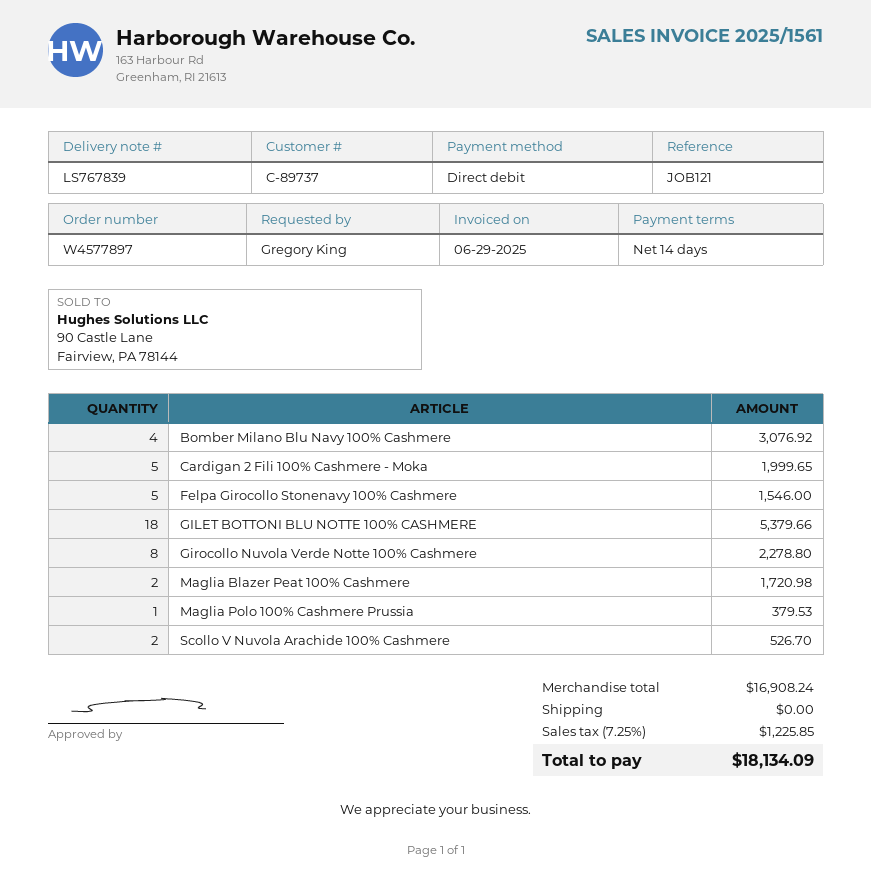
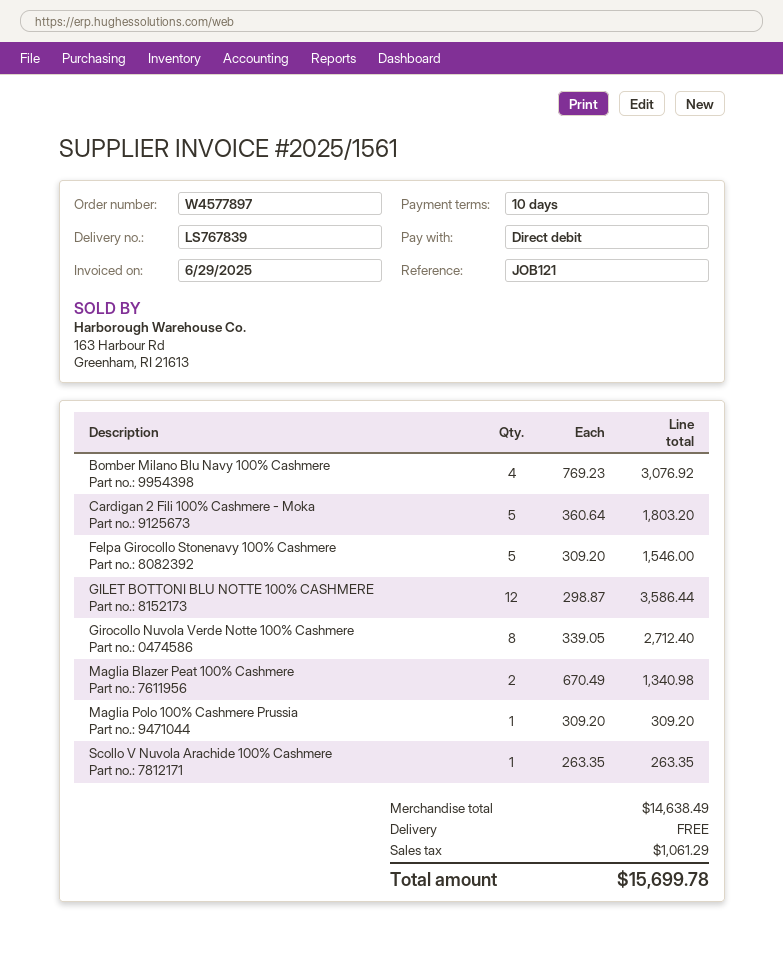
payment terms: 14 days -> 10 days
Cardigan 2 Fili 100% Cashmere - Moka: 5 for 1999.65 -> 5 for 1803.20
GILET BOTTONI BLU NOTTE 100% CASHMERE: 18 for 5379.66 -> 12 for 3586.44
Girocollo Nuvola Verde Notte 100% Cashmere: 8 for 2278.80 -> 8 for 2712.40
Maglia Blazer Peat 100% Cashmere: 2 for 1720.98 -> 2 for 1340.98
Maglia Polo 100% Cashmere Prussia: 1 for 379.53 -> 1 for 309.20
Scollo V Nuvola Arachide 100% Cashmere: 2 for 526.70 -> 1 for 263.35
subtotal: 16908.24 -> 14638.49
tax: 1225.85 -> 1061.29
total: 18134.09 -> 15699.78

